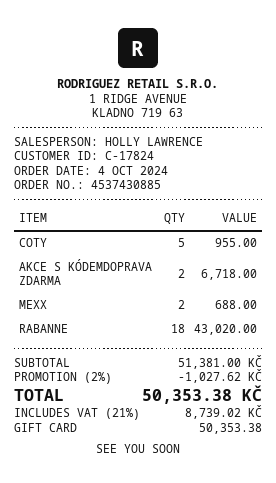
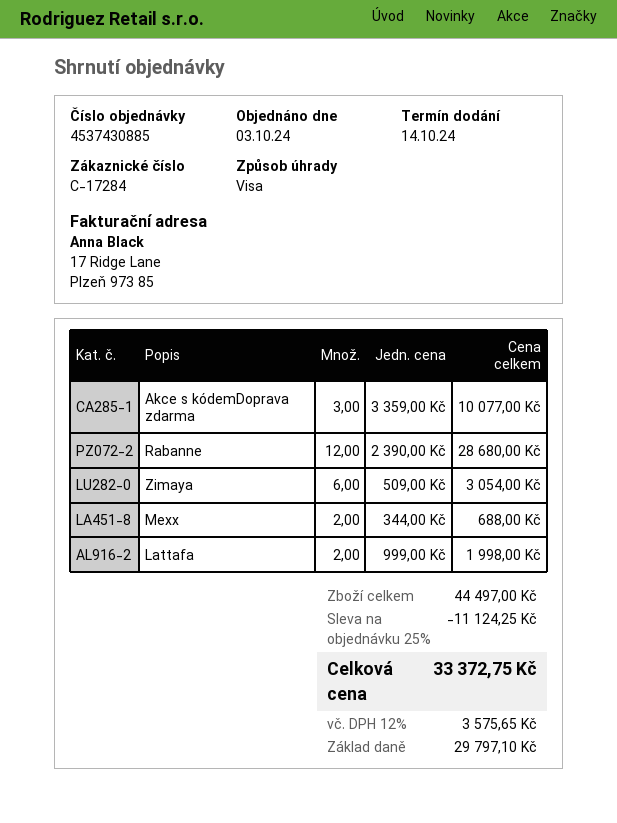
order date: 2024-10-04 -> 2024-10-03
customer number: C-17824 -> C-17284
payment method: gift card -> Visa
COTY: 5 for 955.00 -> none
AKCE S KÓDEMDOPRAVA ZDARMA: 2 for 6718.00 -> 3 for 10077.00
RABANNE: 18 for 43020.00 -> 12 for 28680.00
Zimaya: none -> 6 for 3054.00
Lattafa: none -> 2 for 1998.00
subtotal: 51381.00 -> 44497.00
discount: 2% = 1027.62 -> 25% = 11124.25
tax: 21% = 8739.02 -> 12% = 3575.65
total: 50353.38 -> 33372.75

